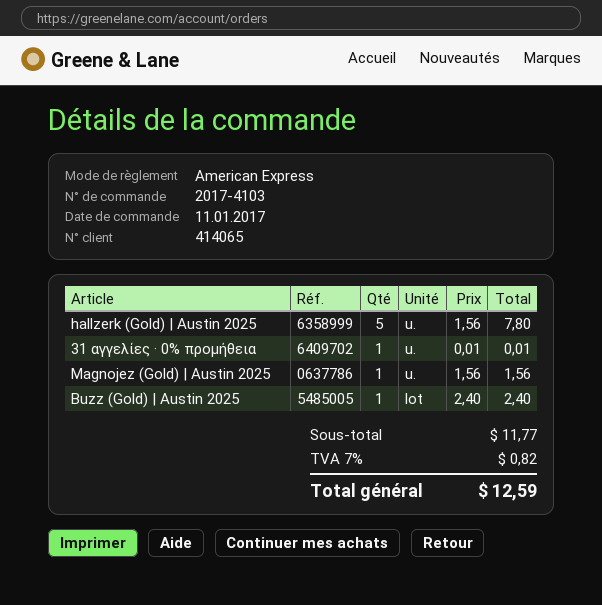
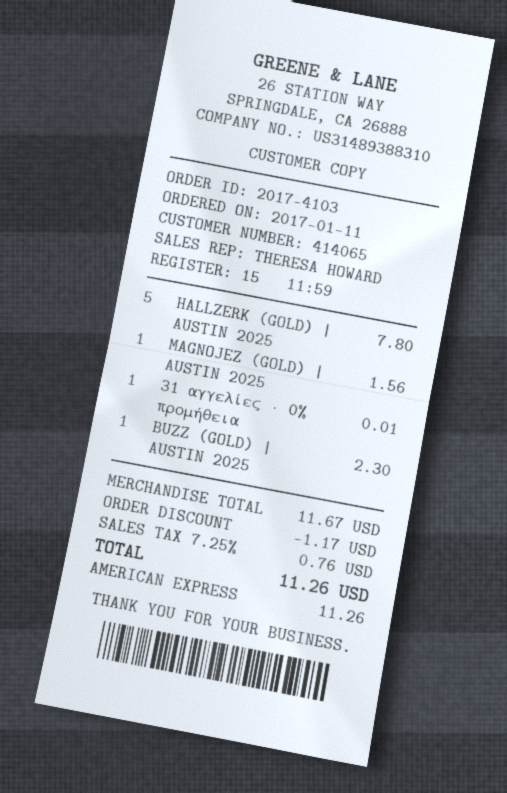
Buzz (Gold) | Austin 2025: 1 for 2.40 -> 1 for 2.30
subtotal: 11.77 -> 11.67
discount: none -> 1.17
tax: 7% = 0.82 -> 7.25% = 0.76
total: 12.59 -> 11.26

